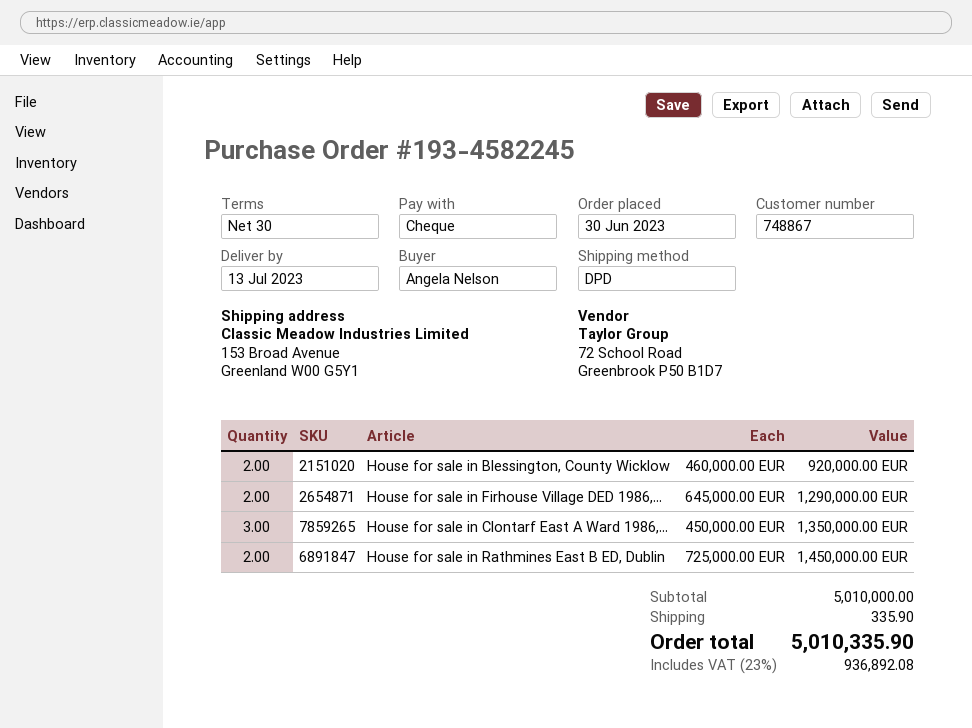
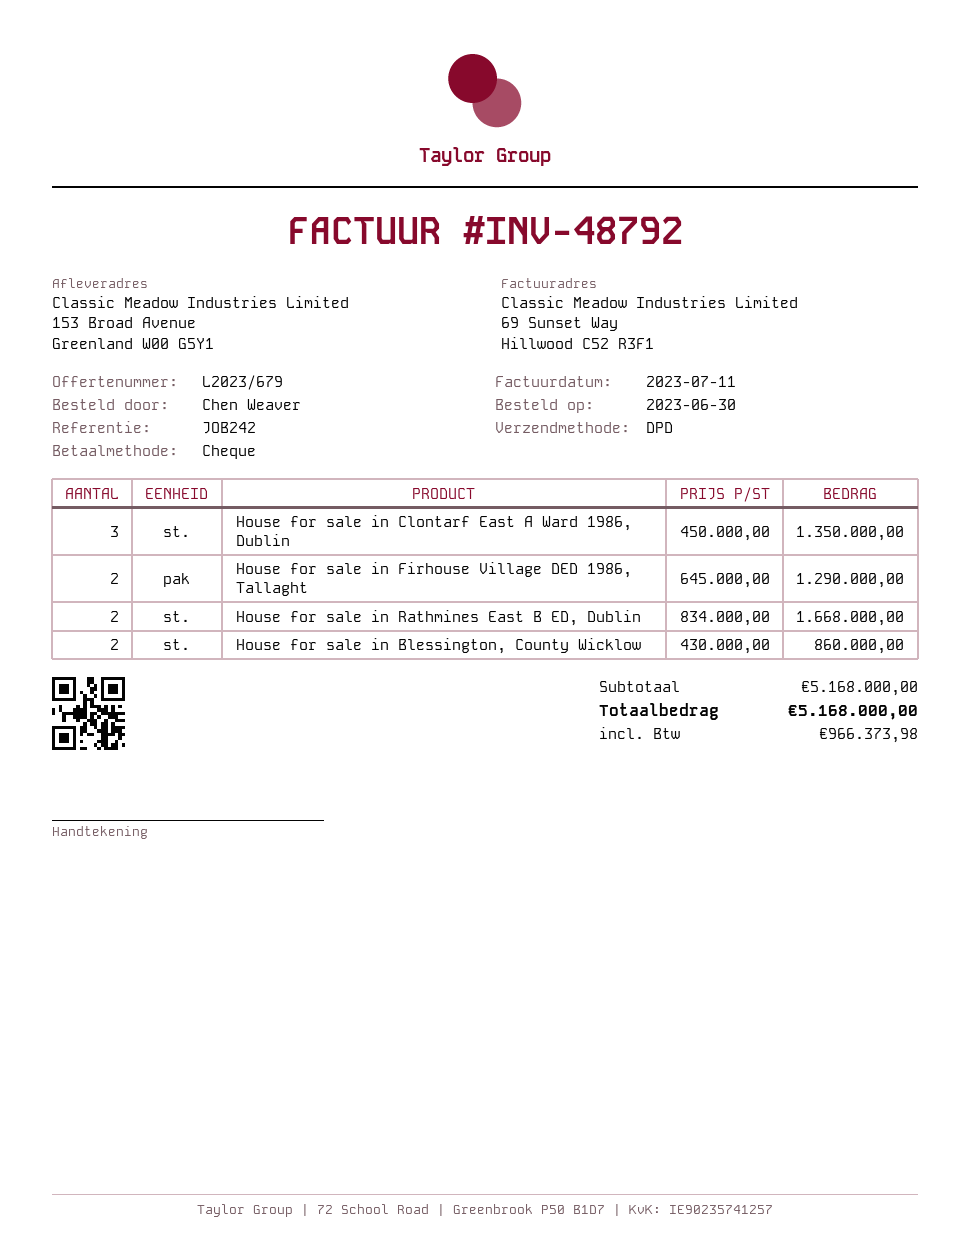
ordered by: Angela Nelson -> Chen Weaver
House for sale in Blessington, County Wicklow: 2 x 460000.00 = 920000.00 -> 2 x 430000.00 = 860000.00
House for sale in Rathmines East B ED, Dublin: 2 x 725000.00 = 1450000.00 -> 2 x 834000.00 = 1668000.00
subtotal: 5010000.00 -> 5168000.00
shipping: 335.90 -> none
tax: 936892.08 -> 966373.98
total: 5010335.90 -> 5168000.00

